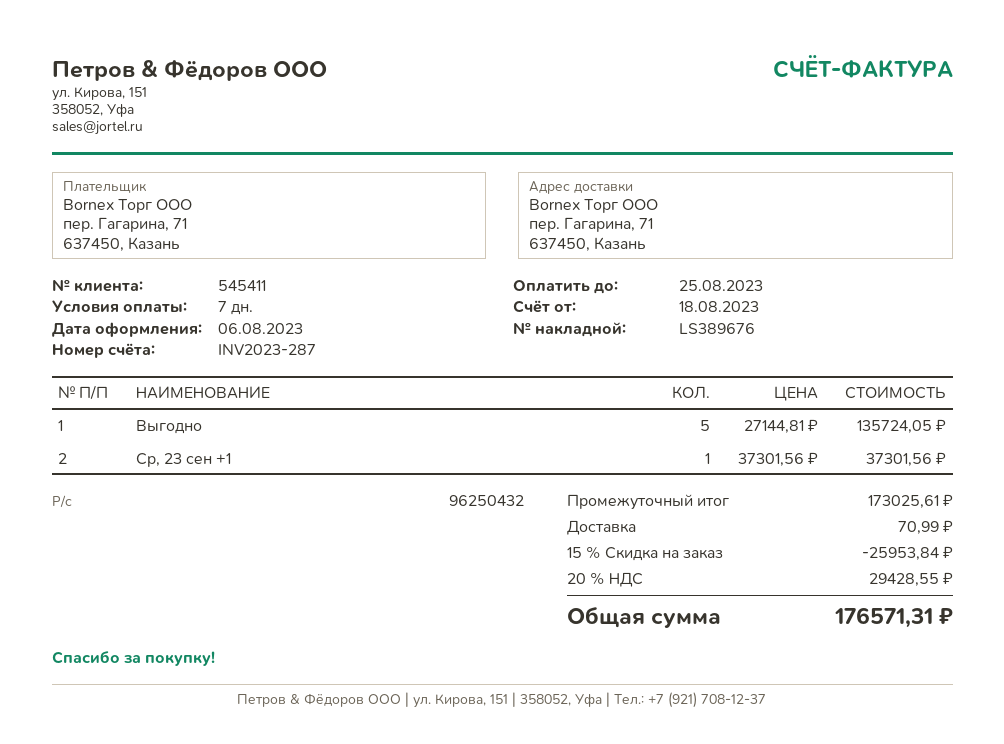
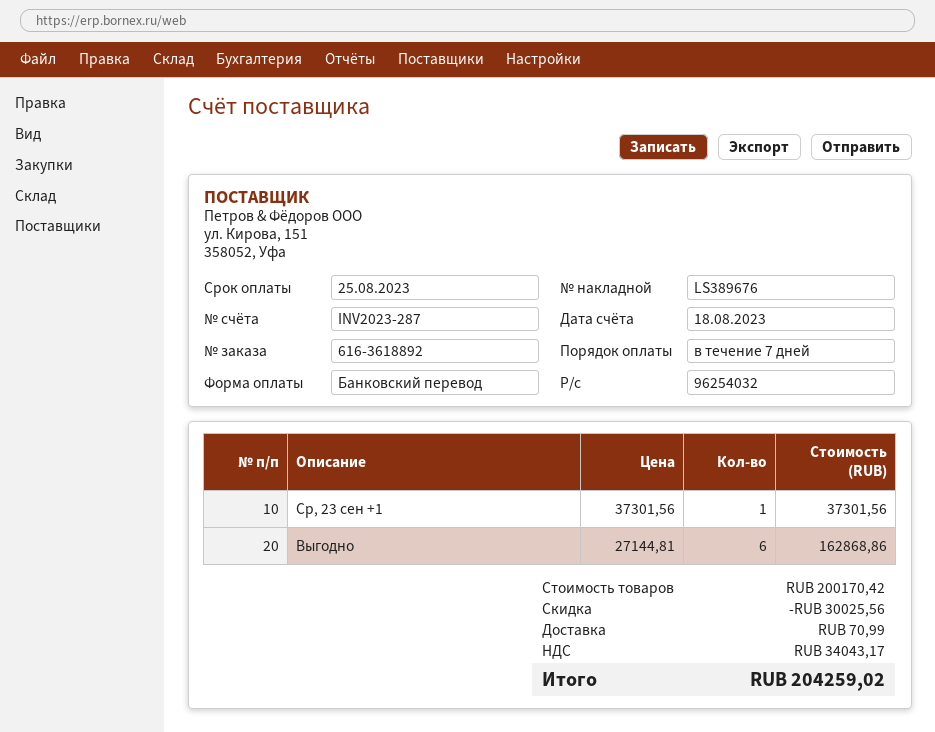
bank account: 96250432 -> 96254032
Выгодно: 5 x 27144.81 = 135724.05 -> 6 x 27144.81 = 162868.86
subtotal: 173025.61 -> 200170.42
discount: 25953.84 -> 30025.56
tax: 29428.55 -> 34043.17
total: 176571.31 -> 204259.02

